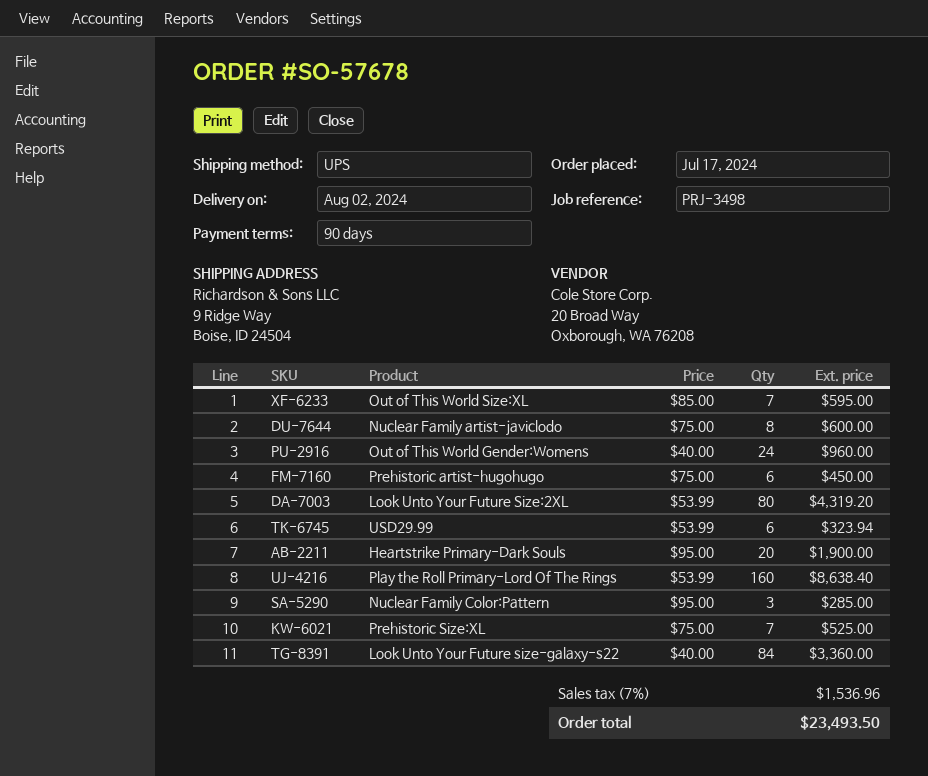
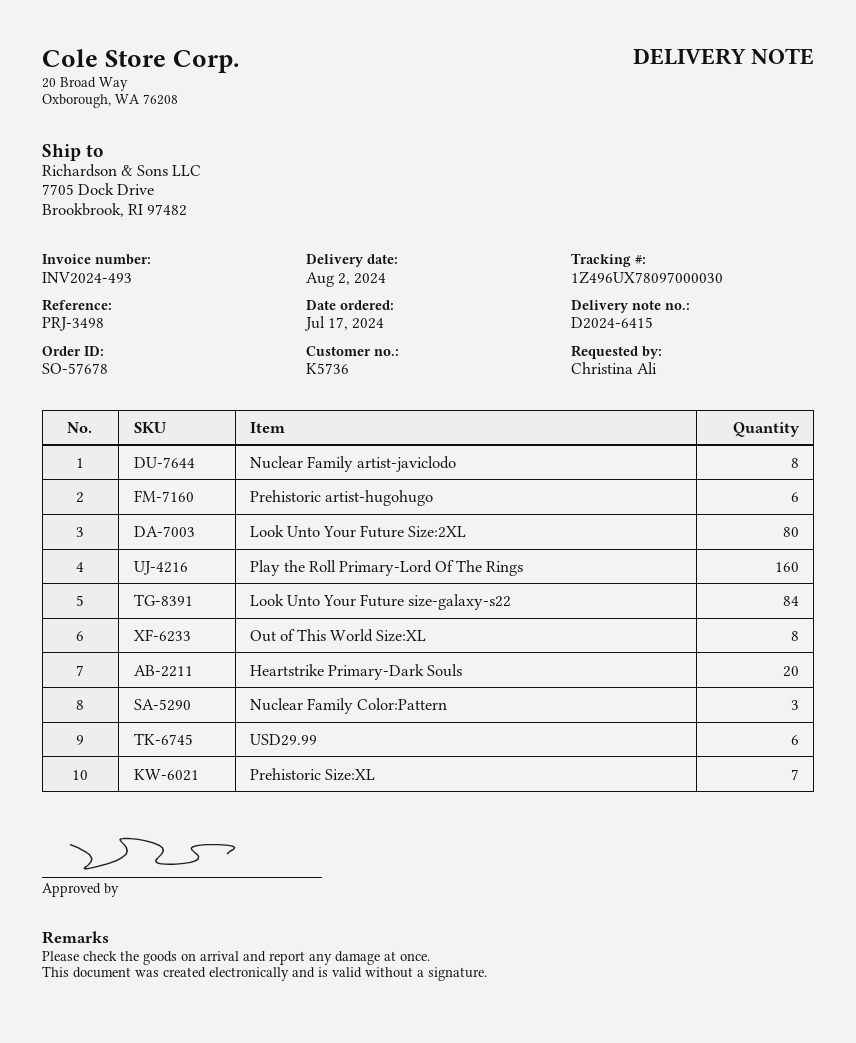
ship to: 9 Ridge Way, Boise, ID 24504 -> 7705 Dock Drive, Brookbrook, RI 97482
Out of This World Size:XL: 7 -> 8
Out of This World Gender:Womens: 24 -> none

